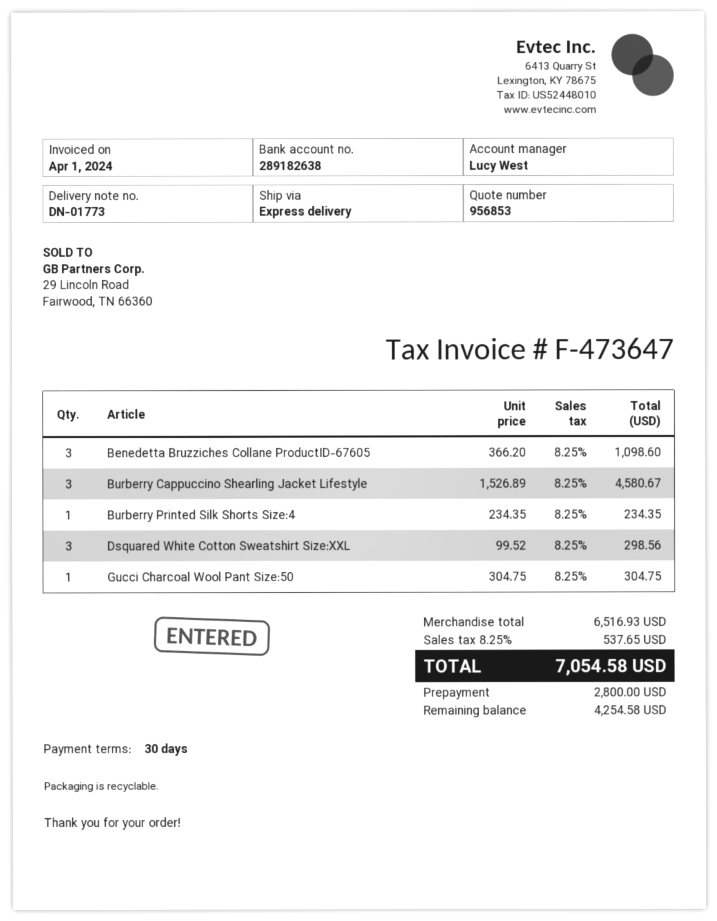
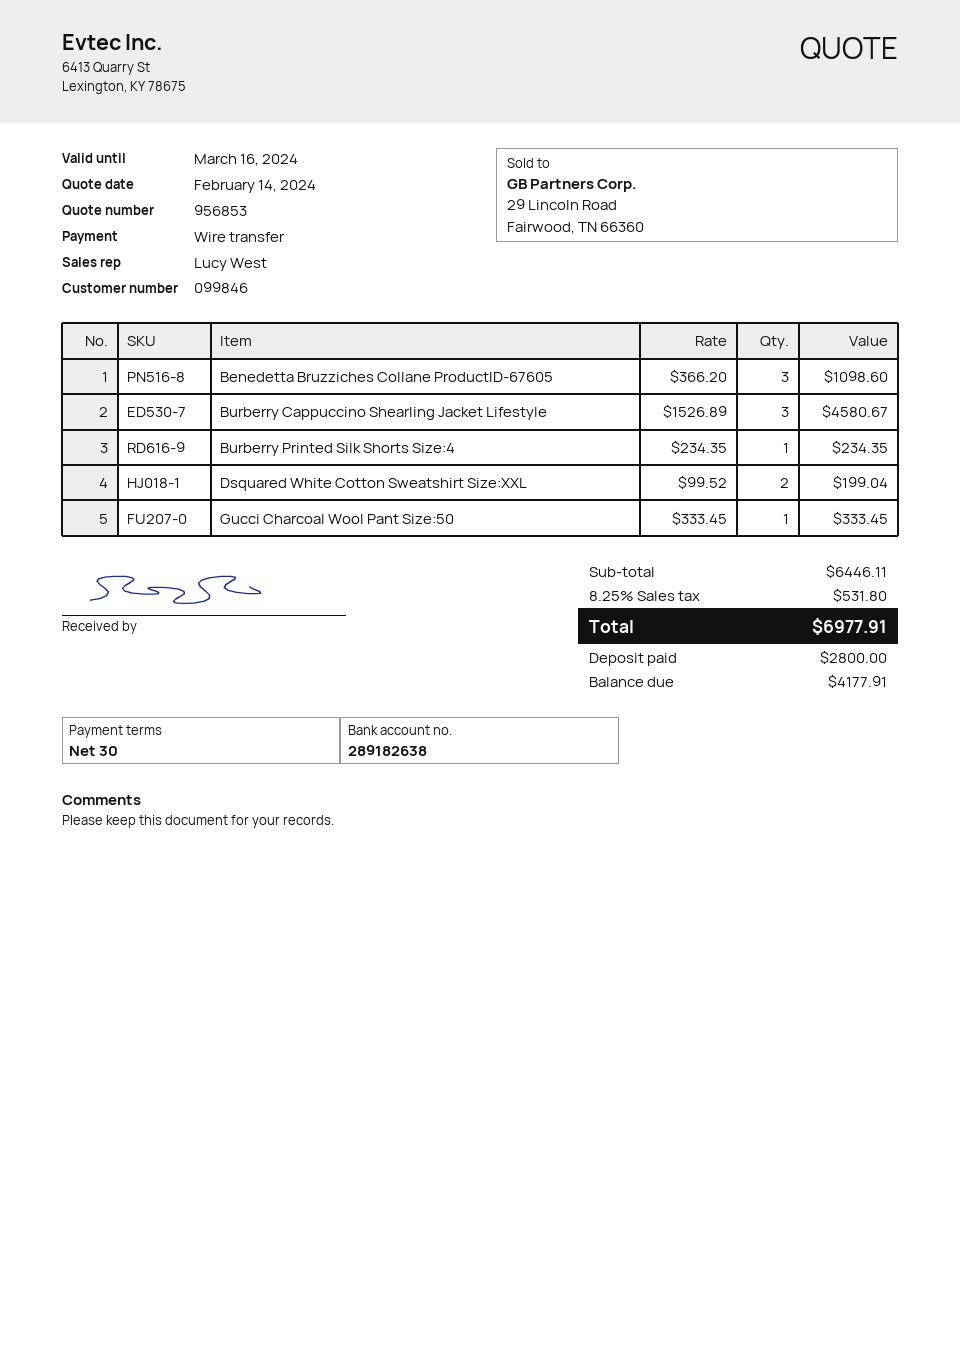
Dsquared White Cotton Sweatshirt Size:XXL: 3 x 99.52 = 298.56 -> 2 x 99.52 = 199.04
Gucci Charcoal Wool Pant Size:50: 1 x 304.75 = 304.75 -> 1 x 333.45 = 333.45
subtotal: 6516.93 -> 6446.11
tax: 8.25% = 537.65 -> 8.25% = 531.80
total: 7054.58 -> 6977.91
balance: 4254.58 -> 4177.91

